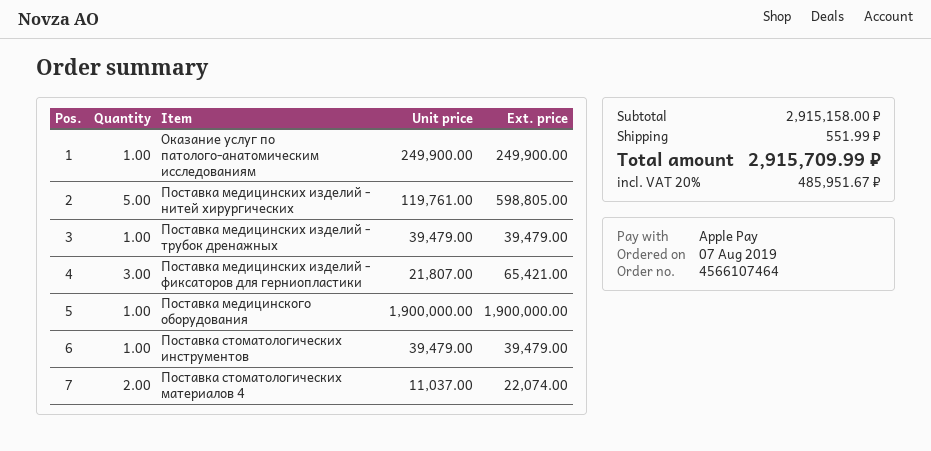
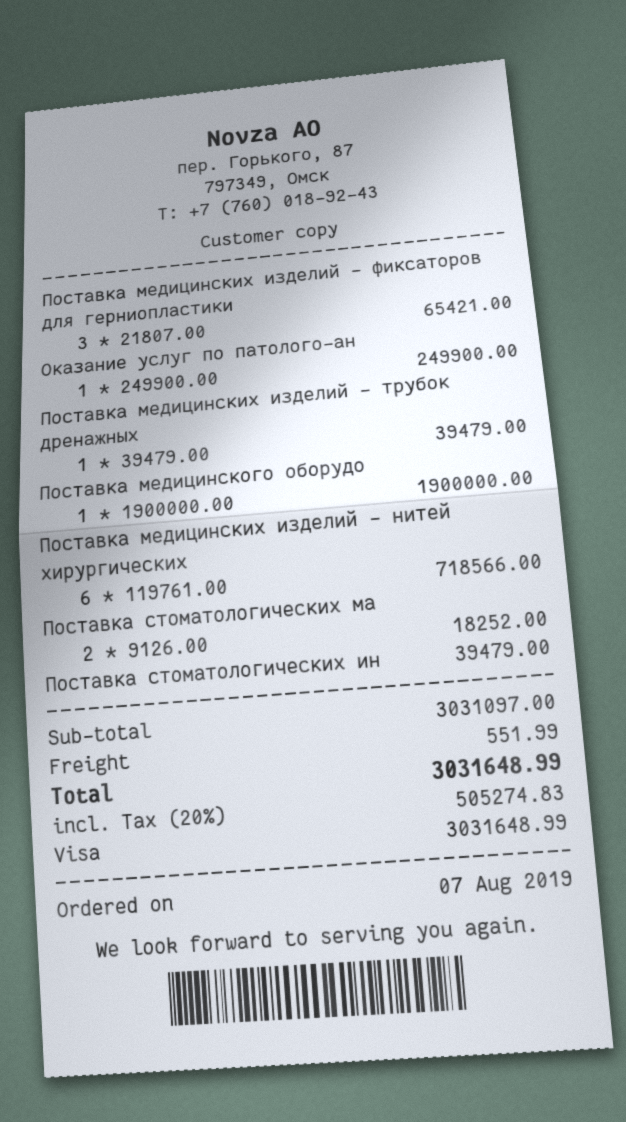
payment method: Apple Pay -> Visa
Поставка медицинских изделий - нитей хирургических: 5 x 119761.00 = 598805.00 -> 6 x 119761.00 = 718566.00
Поставка стоматологических материалов 4: 2 x 11037.00 = 22074.00 -> 2 x 9126.00 = 18252.00
subtotal: 2915158.00 -> 3031097.00
tax: 20% = 485951.67 -> 20% = 505274.83
total: 2915709.99 -> 3031648.99

